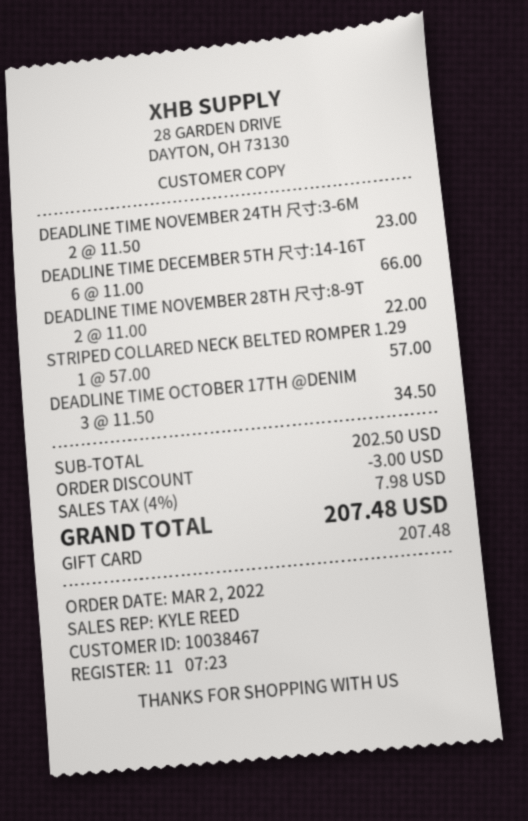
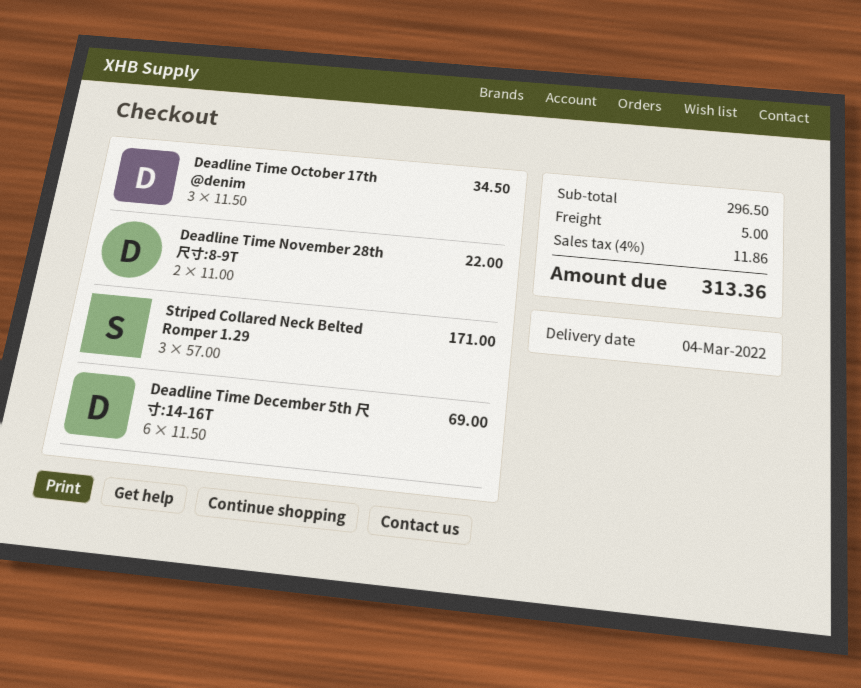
DEADLINE TIME NOVEMBER 24TH 尺寸:3-6M: 2 x 11.50 = 23.00 -> none
DEADLINE TIME DECEMBER 5TH 尺寸:14-16T: 6 x 11.00 = 66.00 -> 6 x 11.50 = 69.00
STRIPED COLLARED NECK BELTED ROMPER 1.29: 1 x 57.00 = 57.00 -> 3 x 57.00 = 171.00
subtotal: 202.50 -> 296.50
discount: 3.00 -> none
shipping: none -> 5.00
tax: 4% = 7.98 -> 4% = 11.86
total: 207.48 -> 313.36

